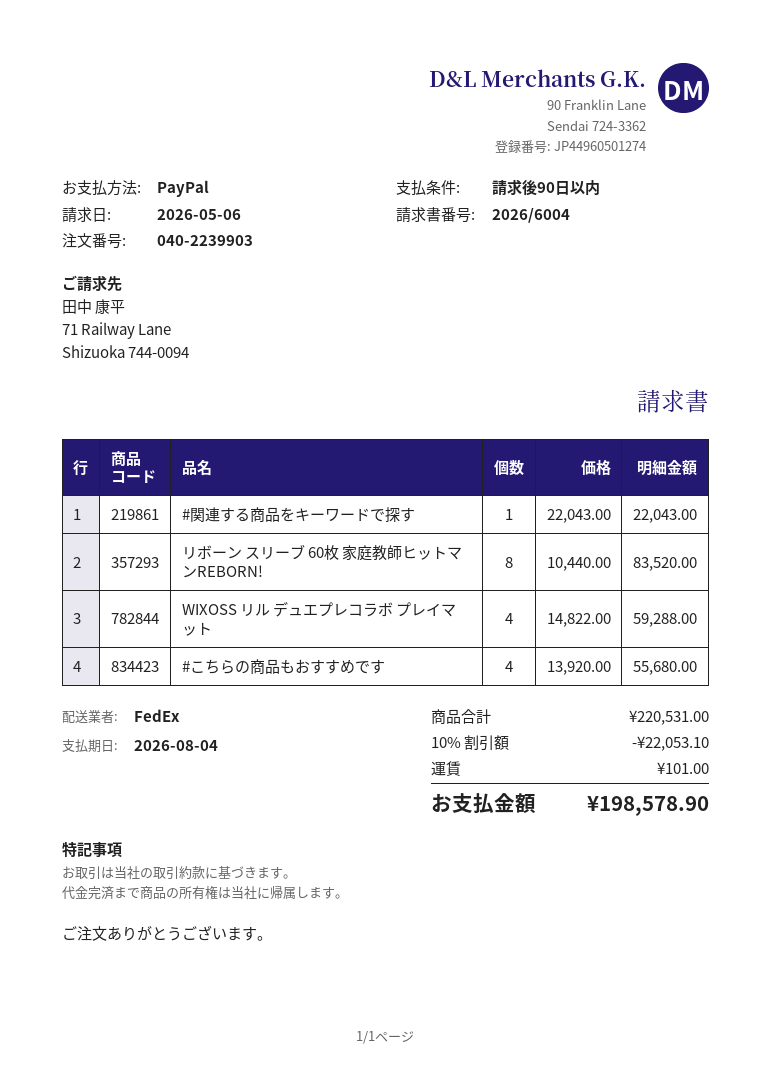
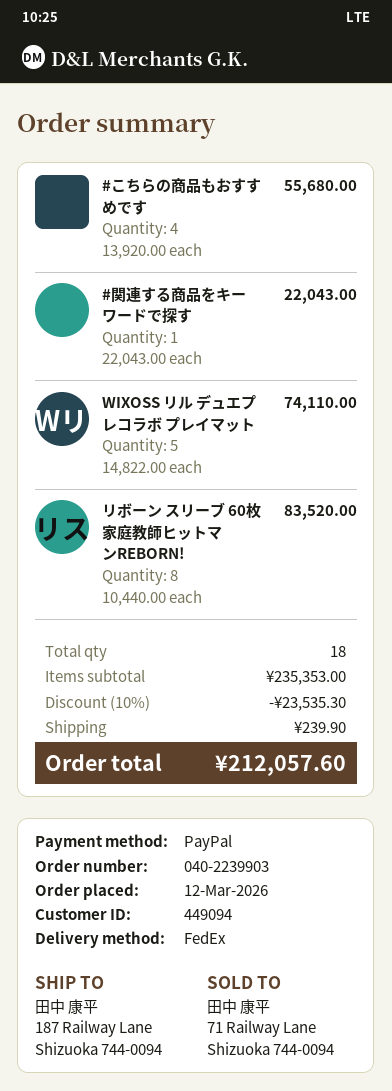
WIXOSS リル デュエプレコラボ プレイマット: 4 x 14822.00 = 59288.00 -> 5 x 14822.00 = 74110.00
subtotal: 220531.00 -> 235353.00
discount: 10% = 22053.10 -> 10% = 23535.30
shipping: 101.00 -> 239.90
total: 198578.90 -> 212057.60

